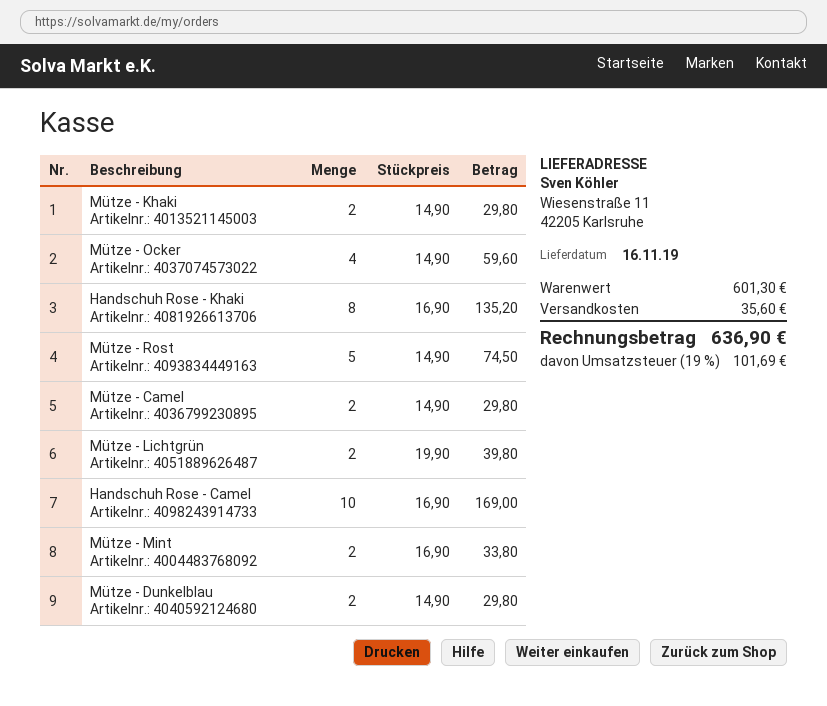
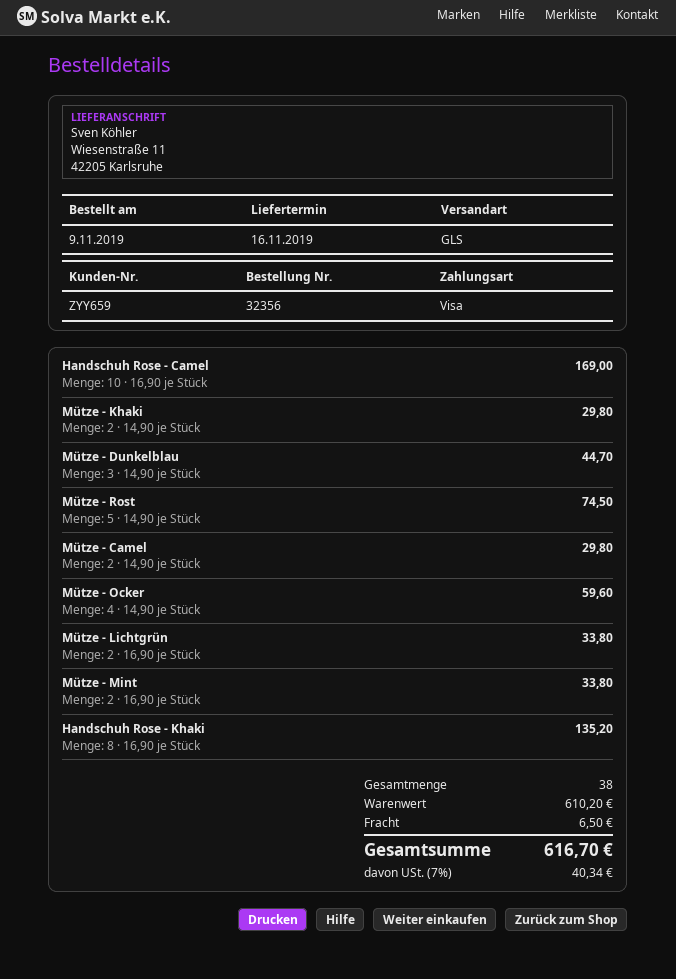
Mütze - Lichtgrün: 2 x 19.90 = 39.80 -> 2 x 16.90 = 33.80
Mütze - Dunkelblau: 2 x 14.90 = 29.80 -> 3 x 14.90 = 44.70
subtotal: 601.30 -> 610.20
shipping: 35.60 -> 6.50
tax: 19% = 101.69 -> 7% = 40.34
total: 636.90 -> 616.70

